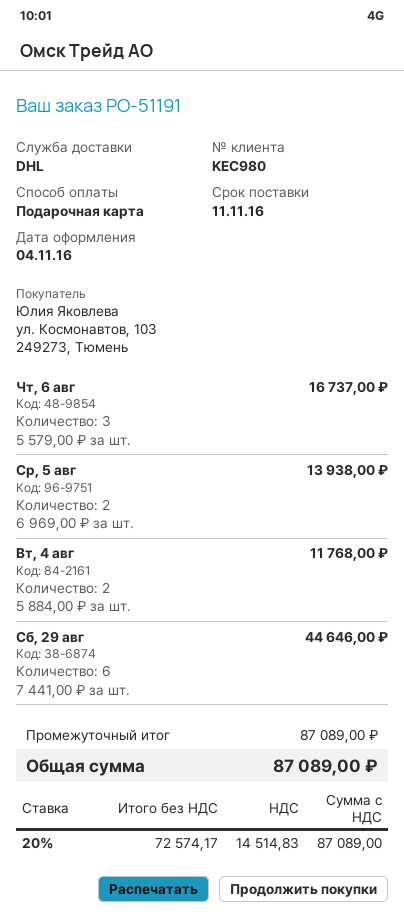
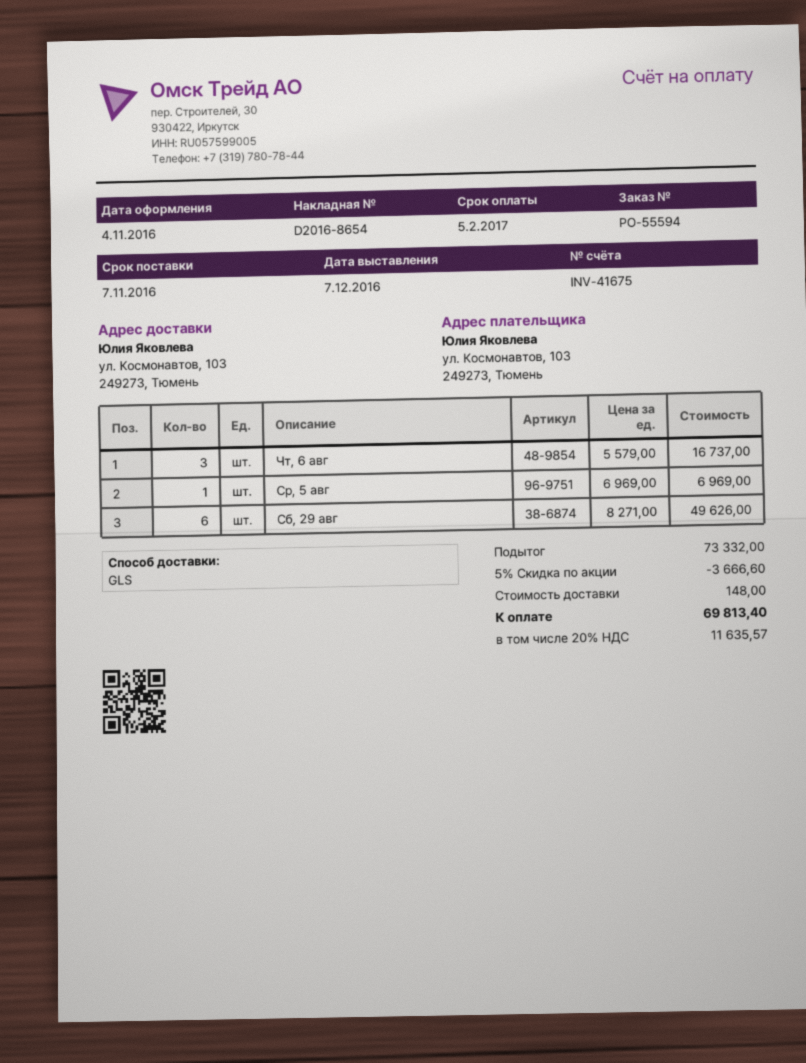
order number: PO-51191 -> PO-55594
delivery date: 2016-11-11 -> 2016-11-07
shipping method: DHL -> GLS
Ср, 5 авг: 2 x 6969.00 = 13938.00 -> 1 x 6969.00 = 6969.00
Вт, 4 авг: 2 x 5884.00 = 11768.00 -> none
Сб, 29 авг: 6 x 7441.00 = 44646.00 -> 6 x 8271.00 = 49626.00
subtotal: 87089.00 -> 73332.00
discount: none -> 5% = 3666.60
shipping: none -> 148.00
tax: 20% = 14514.83 -> 20% = 11635.57
total: 87089.00 -> 69813.40

